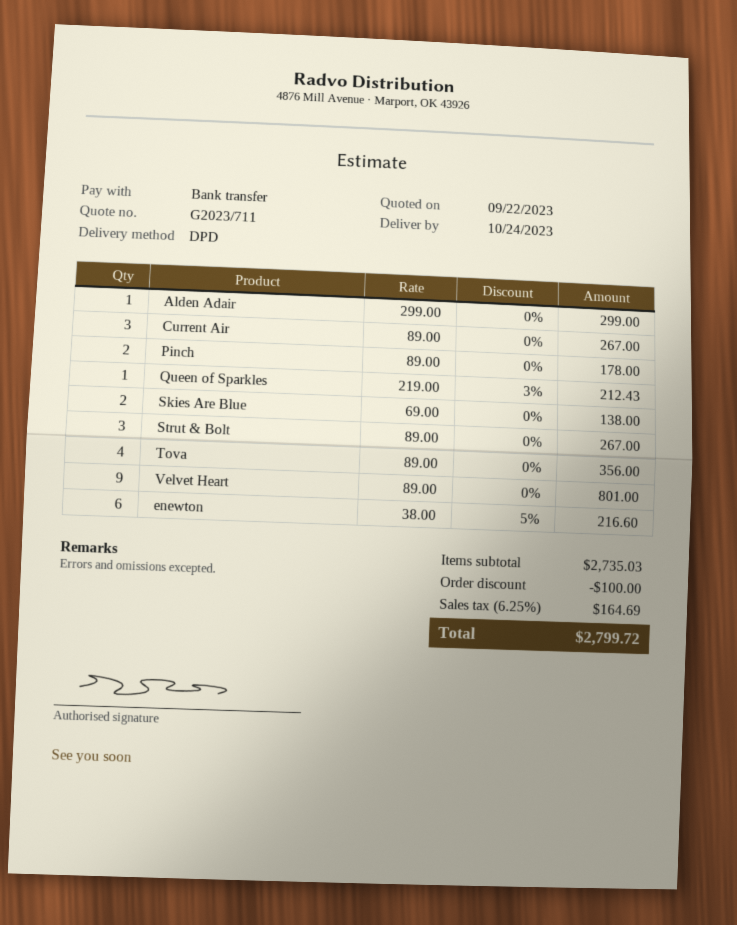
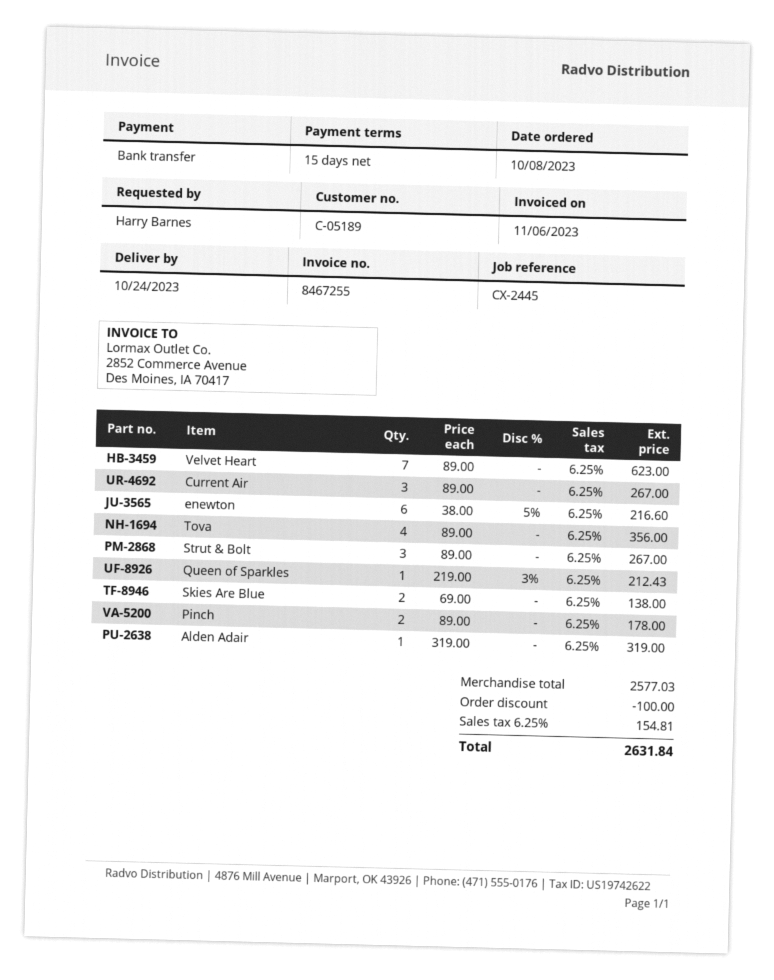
Alden Adair: 1 x 299.00 = 299.00 -> 1 x 319.00 = 319.00
Velvet Heart: 9 x 89.00 = 801.00 -> 7 x 89.00 = 623.00
subtotal: 2735.03 -> 2577.03
tax: 6.25% = 164.69 -> 6.25% = 154.81
total: 2799.72 -> 2631.84

